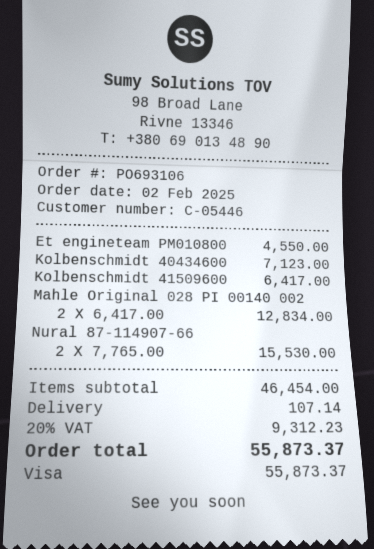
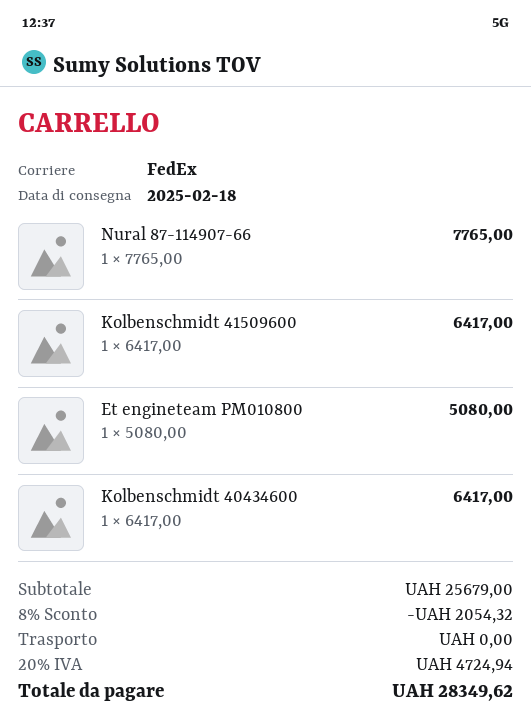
Et engineteam PM010800: 1 x 4550.00 = 4550.00 -> 1 x 5080.00 = 5080.00
Kolbenschmidt 40434600: 1 x 7123.00 = 7123.00 -> 1 x 6417.00 = 6417.00
Mahle Original 028 PI 00140 002: 2 x 6417.00 = 12834.00 -> none
Nural 87-114907-66: 2 x 7765.00 = 15530.00 -> 1 x 7765.00 = 7765.00
subtotal: 46454.00 -> 25679.00
discount: none -> 8% = 2054.32
shipping: 107.14 -> 0.00
tax: 20% = 9312.23 -> 20% = 4724.94
total: 55873.37 -> 28349.62

